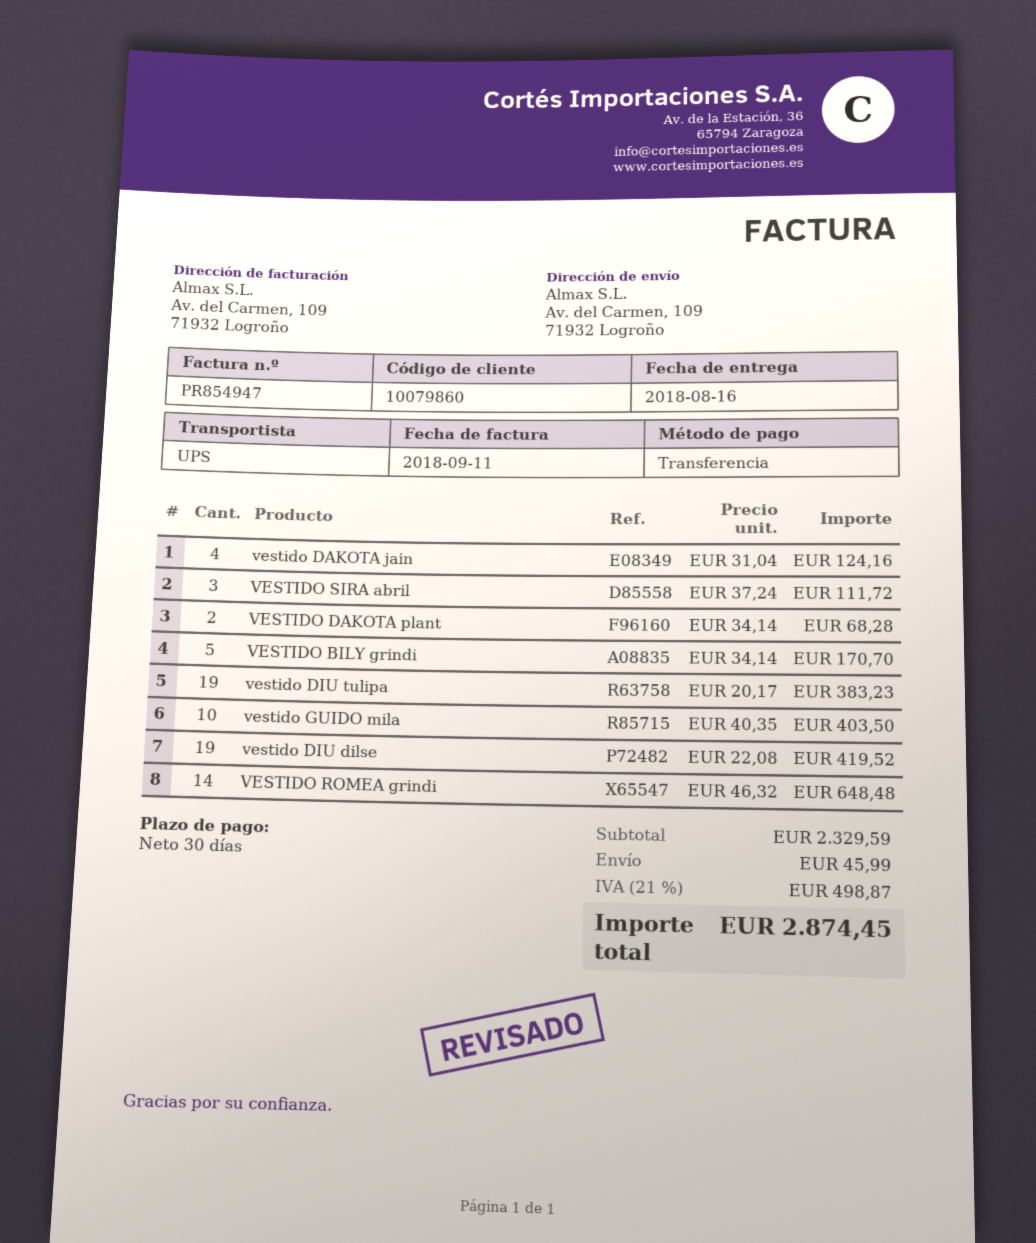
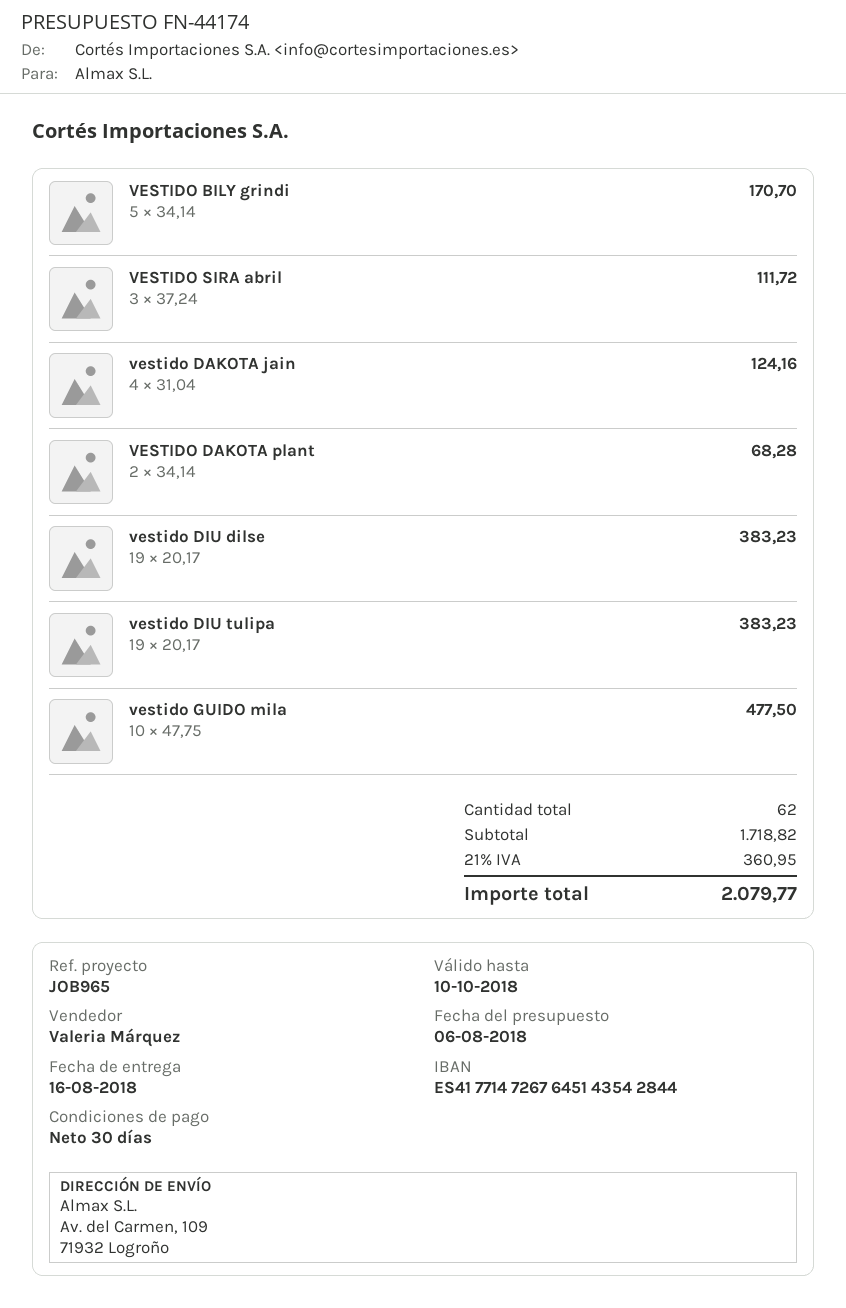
vestido GUIDO mila: 10 x 40.35 = 403.50 -> 10 x 47.75 = 477.50
vestido DIU dilse: 19 x 22.08 = 419.52 -> 19 x 20.17 = 383.23
VESTIDO ROMEA grindi: 14 x 46.32 = 648.48 -> none
subtotal: 2329.59 -> 1718.82
shipping: 45.99 -> none
tax: 21% = 498.87 -> 21% = 360.95
total: 2874.45 -> 2079.77

